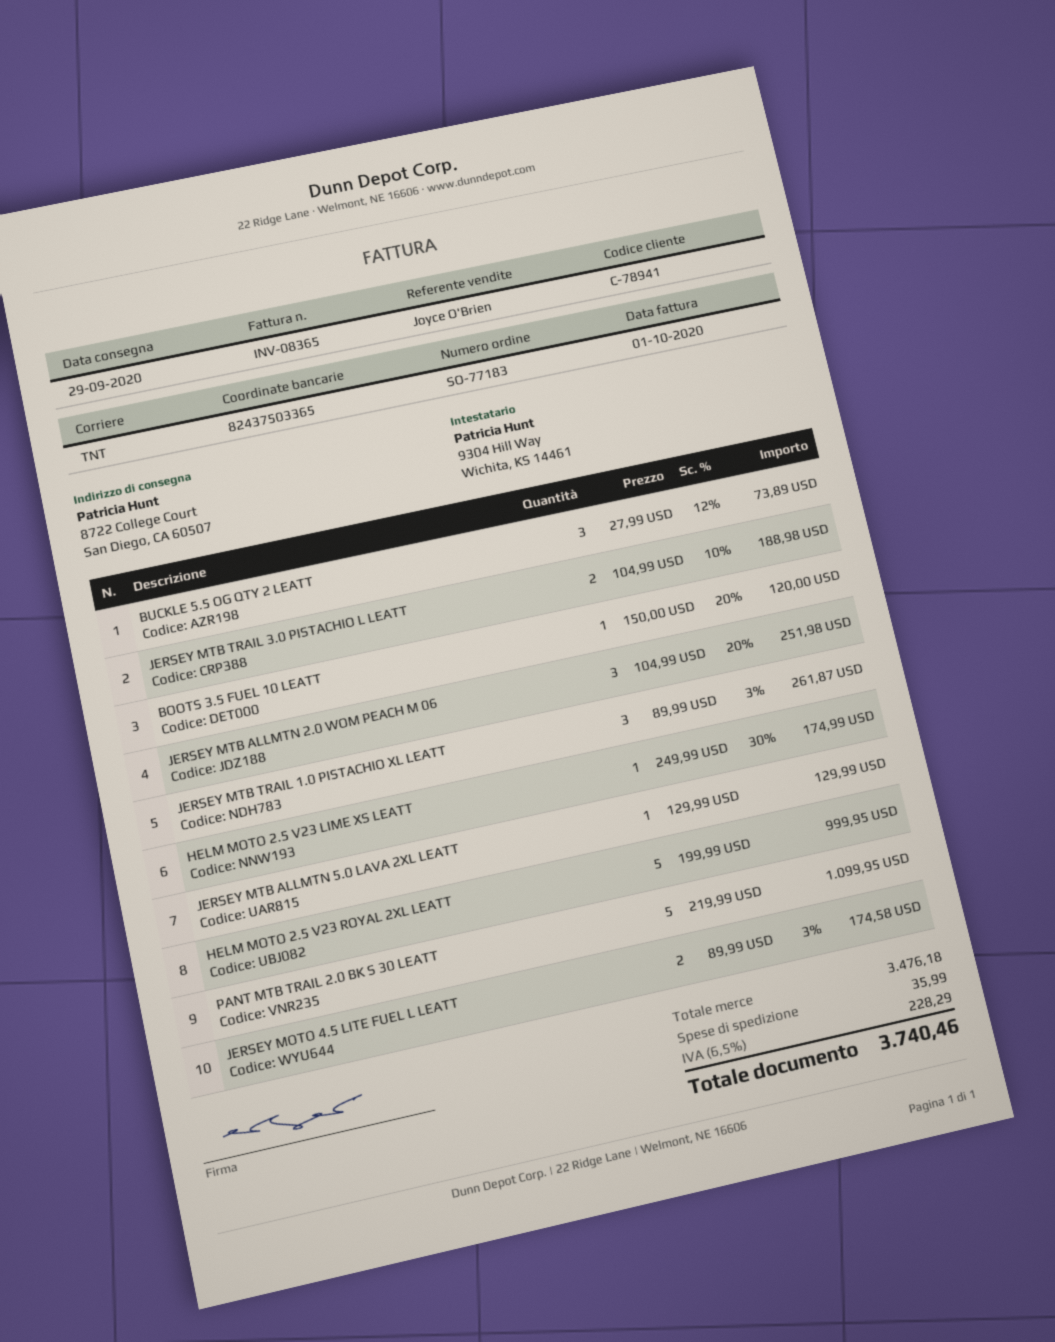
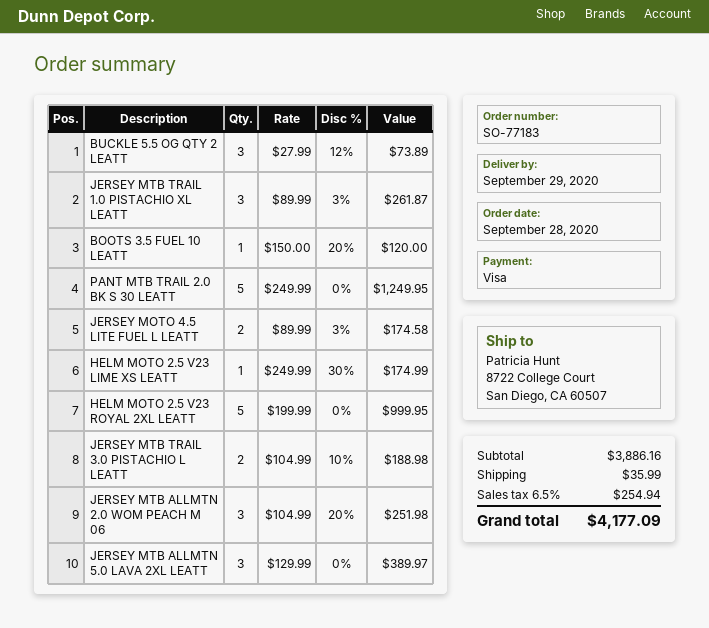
JERSEY MTB ALLMTN 5.0 LAVA 2XL LEATT: 1 x 129.99 = 129.99 -> 3 x 129.99 = 389.97
PANT MTB TRAIL 2.0 BK S 30 LEATT: 5 x 219.99 = 1099.95 -> 5 x 249.99 = 1249.95
subtotal: 3476.18 -> 3886.16
tax: 6.5% = 228.29 -> 6.5% = 254.94
total: 3740.46 -> 4177.09

